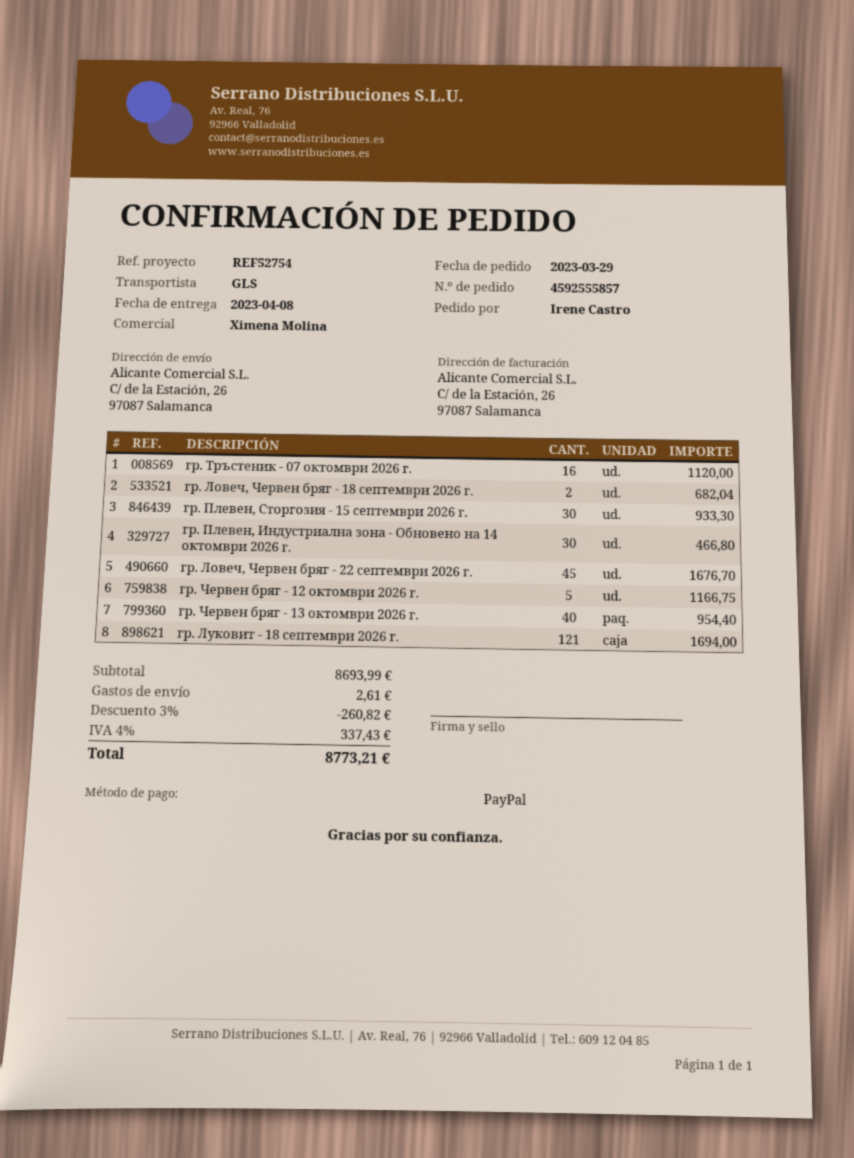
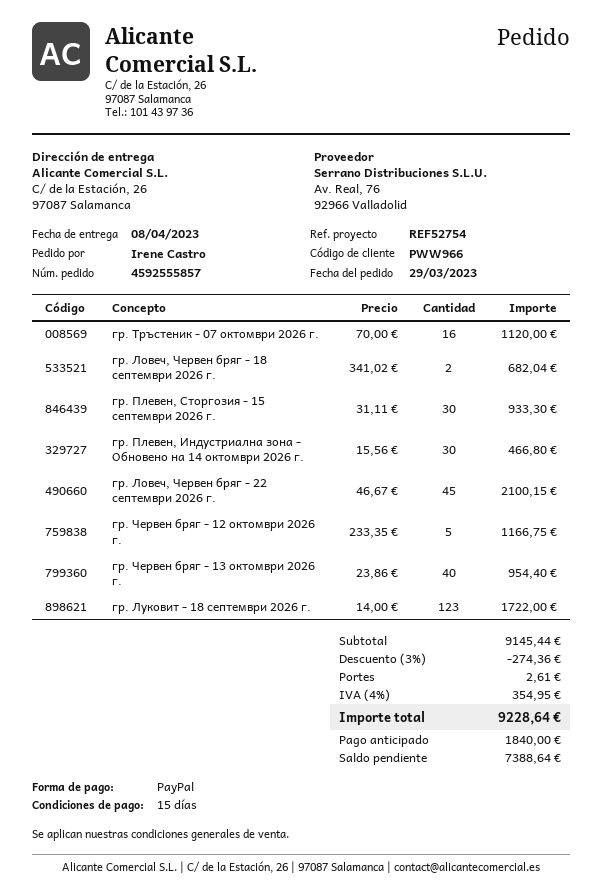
гр. Ловеч, Червен бряг - 22 септември 2026 г.: 45 for 1676.70 -> 45 for 2100.15
гр. Луковит - 18 септември 2026 г.: 121 for 1694.00 -> 123 for 1722.00
subtotal: 8693.99 -> 9145.44
discount: 3% = 260.82 -> 3% = 274.36
tax: 4% = 337.43 -> 4% = 354.95
total: 8773.21 -> 9228.64

